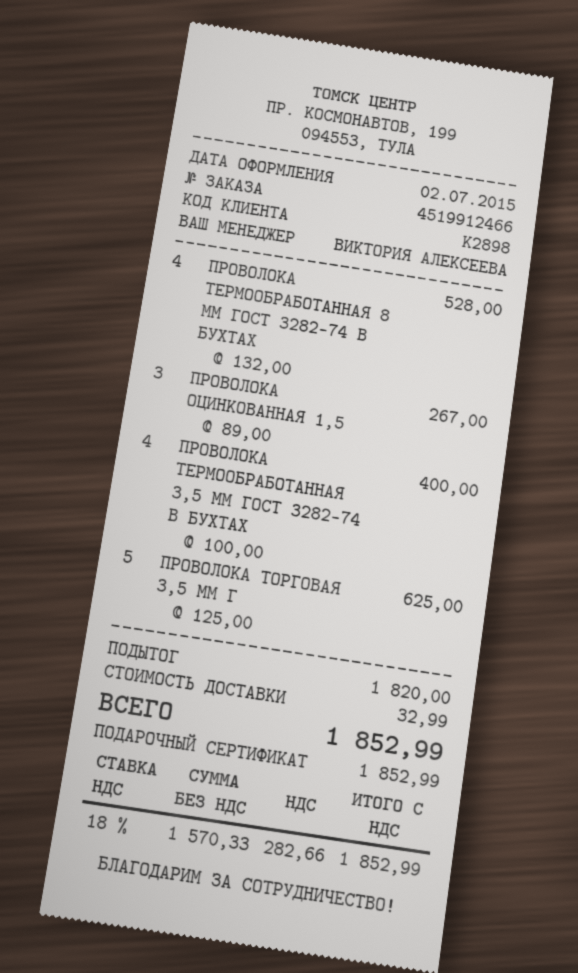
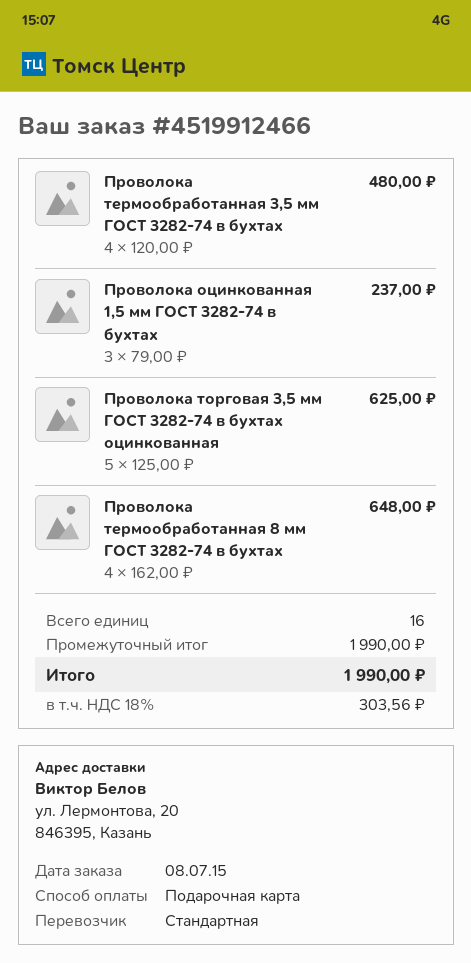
order date: 2015-07-02 -> 2015-07-08
ПРОВОЛОКА ТЕРМООБРАБОТАННАЯ 8 ММ ГОСТ 3282-74 В БУХТАХ: 4 x 132.00 = 528.00 -> 4 x 162.00 = 648.00
ПРОВОЛОКА ОЦИНКОВАННАЯ 1,5: 3 x 89.00 = 267.00 -> 3 x 79.00 = 237.00
ПРОВОЛОКА ТЕРМООБРАБОТАННАЯ 3,5 ММ ГОСТ 3282-74 В БУХТАХ: 4 x 100.00 = 400.00 -> 4 x 120.00 = 480.00
subtotal: 1820.00 -> 1990.00
shipping: 32.99 -> none
tax: 18% = 282.66 -> 18% = 303.56
total: 1852.99 -> 1990.00

